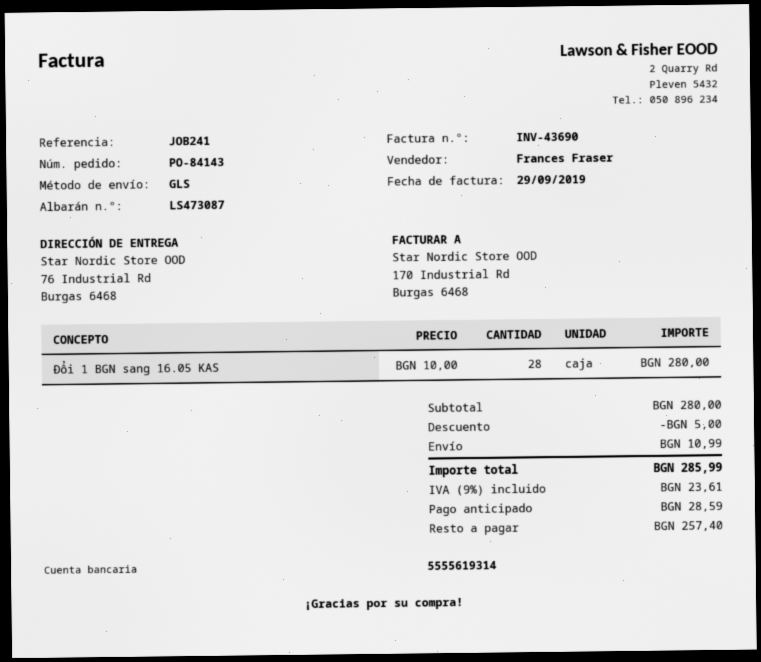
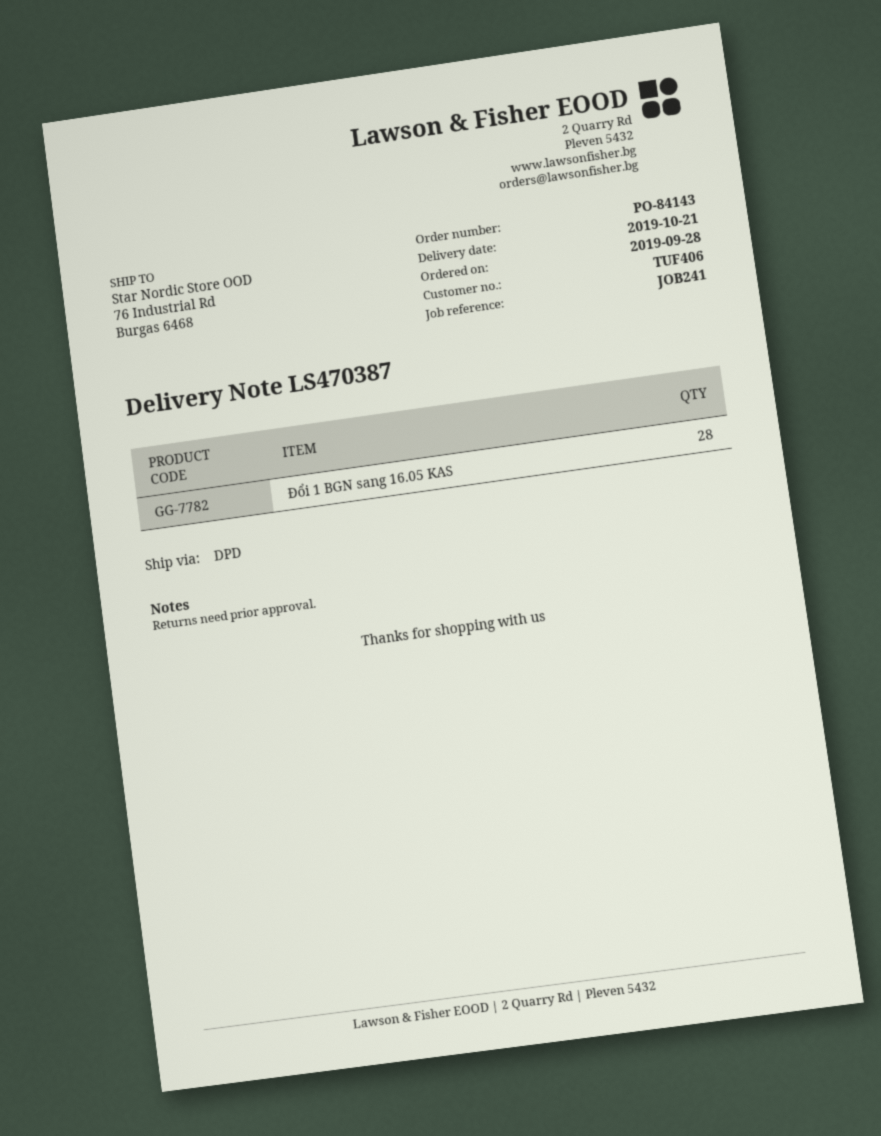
delivery note number: LS473087 -> LS470387
shipping method: GLS -> DPD

